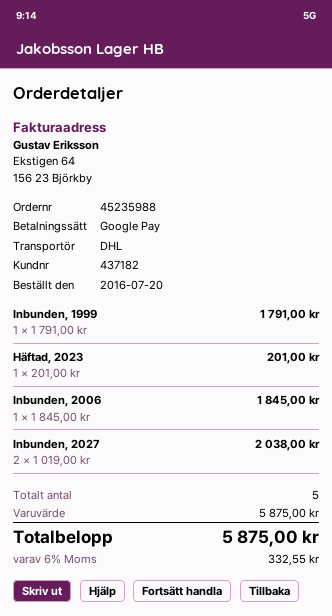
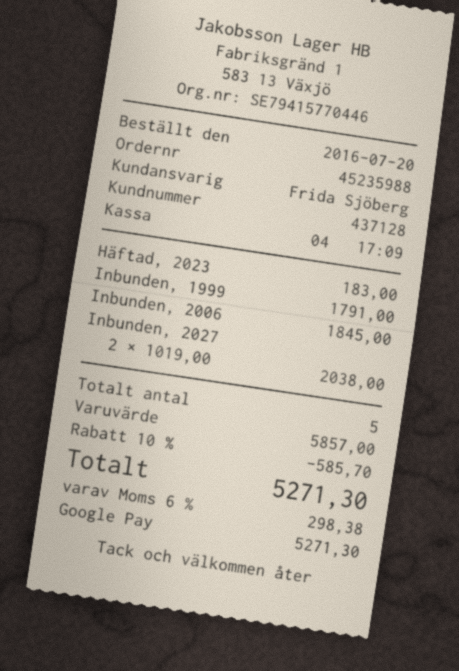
customer number: 437182 -> 437128
Häftad, 2023: 1 x 201.00 = 201.00 -> 1 x 183.00 = 183.00
subtotal: 5875.00 -> 5857.00
discount: none -> 10% = 585.70
tax: 6% = 332.55 -> 6% = 298.38
total: 5875.00 -> 5271.30

